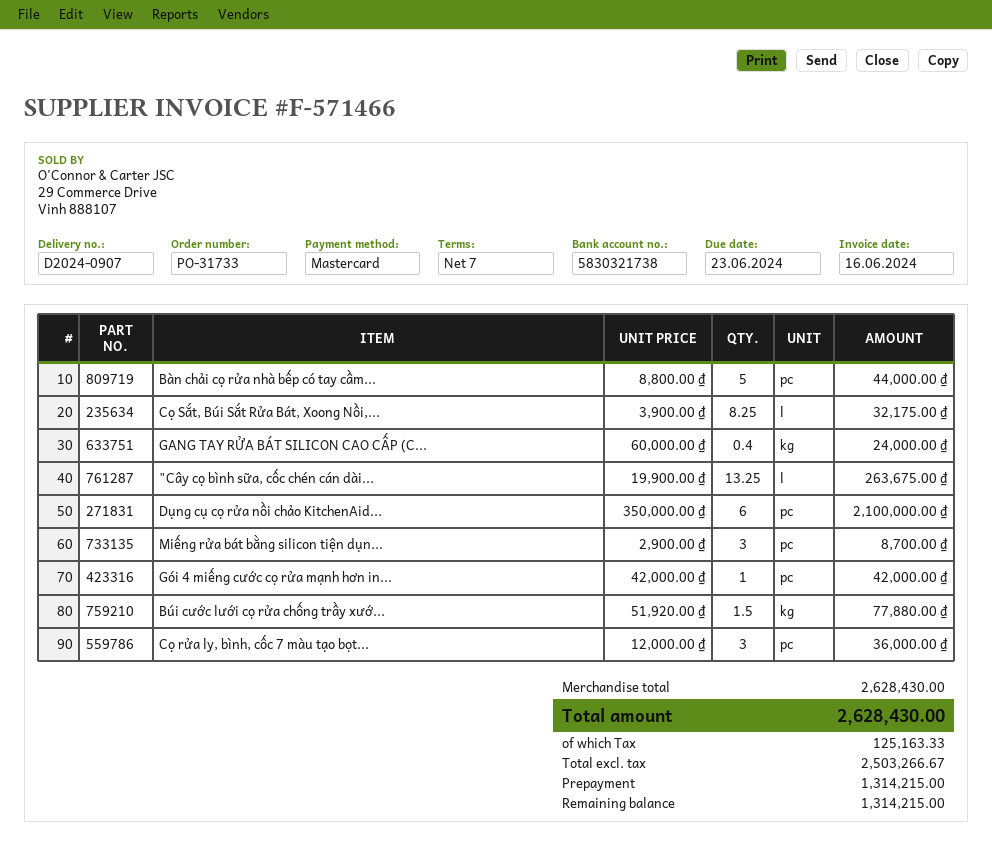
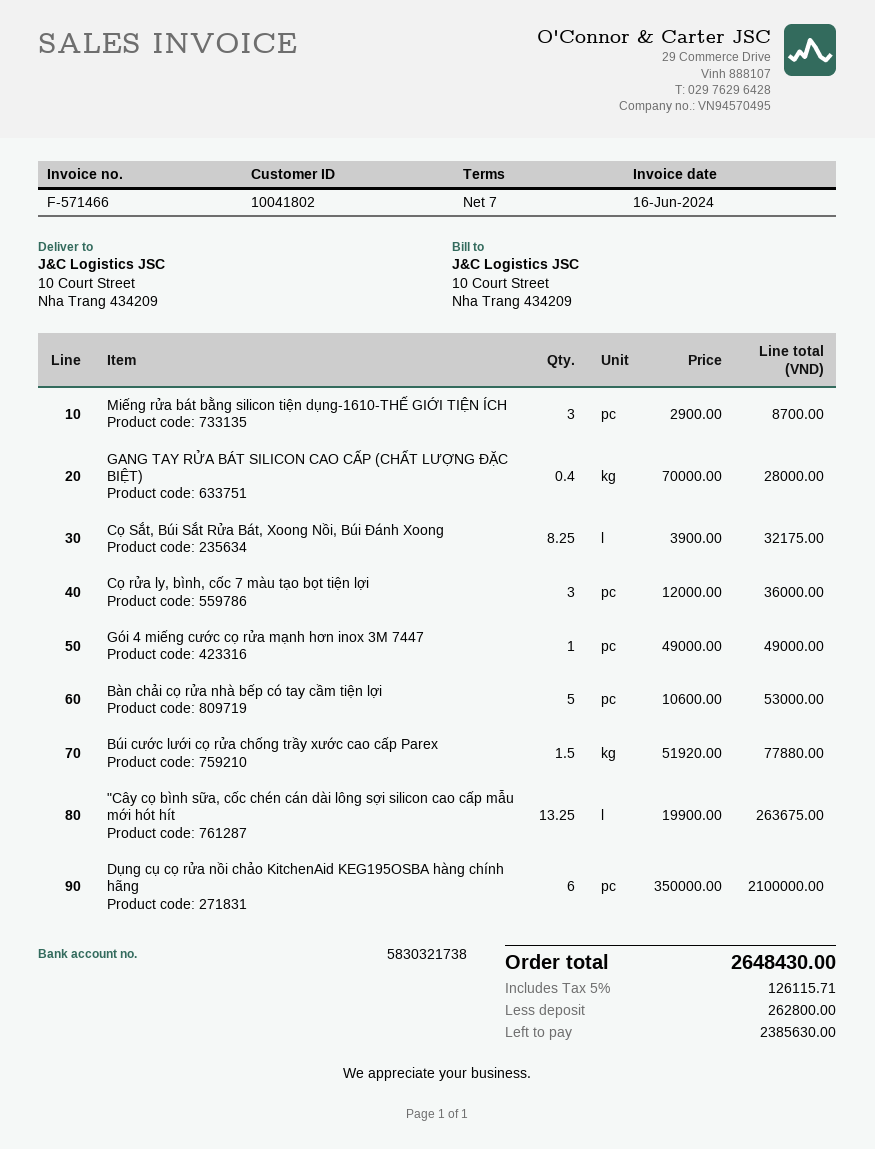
Bàn chải cọ rửa nhà bếp có tay cầm...: 5 x 8800.00 = 44000.00 -> 5 x 10600.00 = 53000.00
GANG TAY RỬA BÁT SILICON CAO CẤP (C...: 0.4 x 60000.00 = 24000.00 -> 0.4 x 70000.00 = 28000.00
Gói 4 miếng cước cọ rửa mạnh hơn in...: 1 x 42000.00 = 42000.00 -> 1 x 49000.00 = 49000.00
tax: 125163.33 -> 126115.71
total: 2628430.00 -> 2648430.00
deposit: 1314215.00 -> 262800.00
balance: 1314215.00 -> 2385630.00

